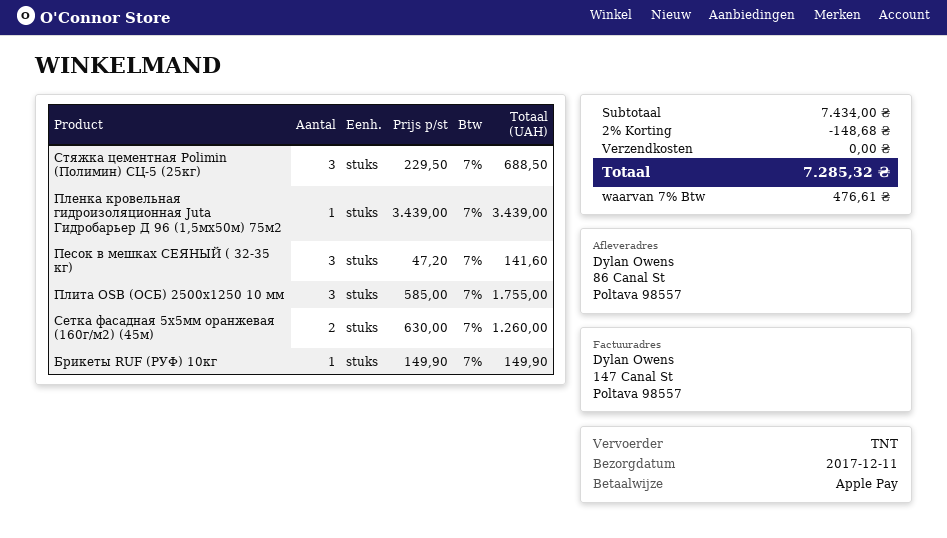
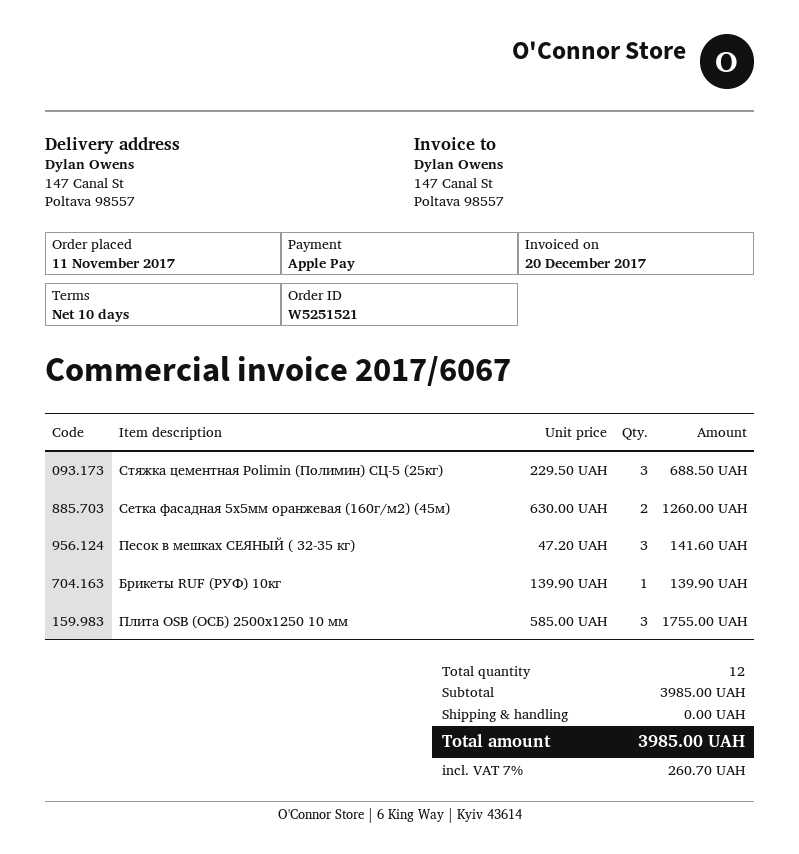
ship to: 86 Canal St, Poltava 98557 -> 147 Canal St, Poltava 98557
Пленка кровельная гидроизоляционная Juta Гидробарьер Д 96 (1,5мх50м) 75м2: 1 x 3439.00 = 3439.00 -> none
Брикеты RUF (РУФ) 10кг: 1 x 149.90 = 149.90 -> 1 x 139.90 = 139.90
subtotal: 7434.00 -> 3985.00
discount: 2% = 148.68 -> none
tax: 7% = 476.61 -> 7% = 260.70
total: 7285.32 -> 3985.00

